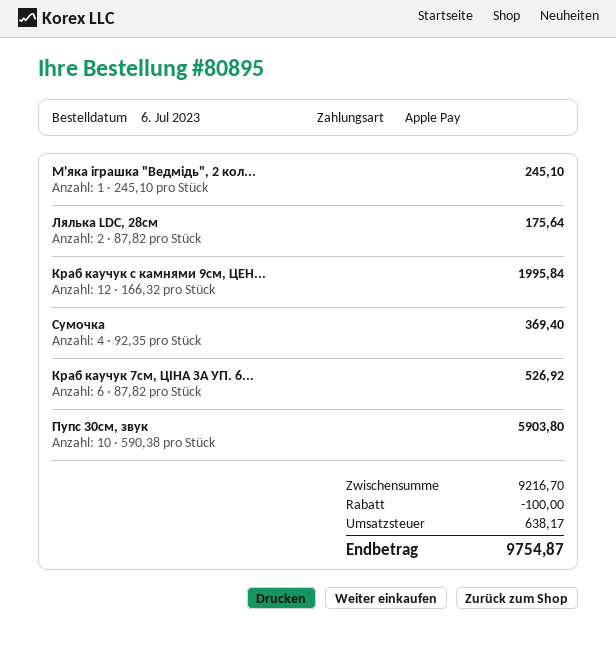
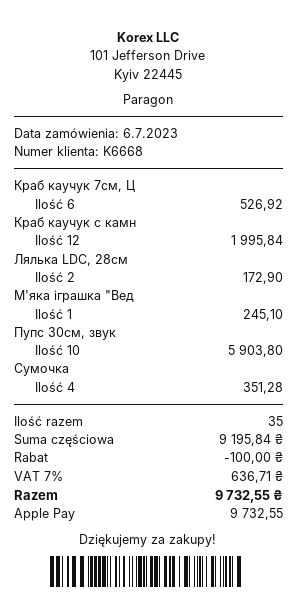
Лялька LDC, 28см: 2 for 175.64 -> 2 for 172.90
Сумочка: 4 for 369.40 -> 4 for 351.28
subtotal: 9216.70 -> 9195.84
tax: 638.17 -> 636.71
total: 9754.87 -> 9732.55

